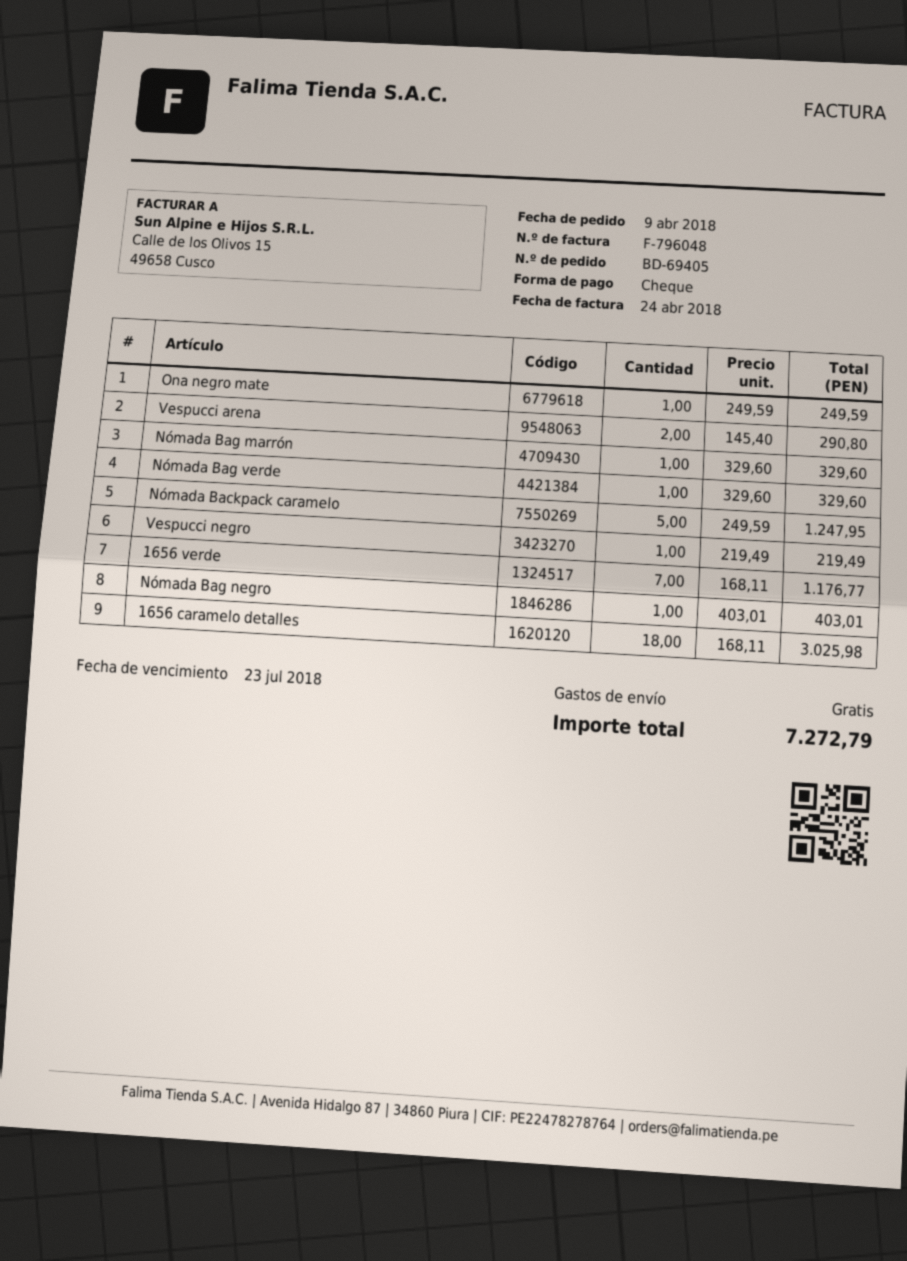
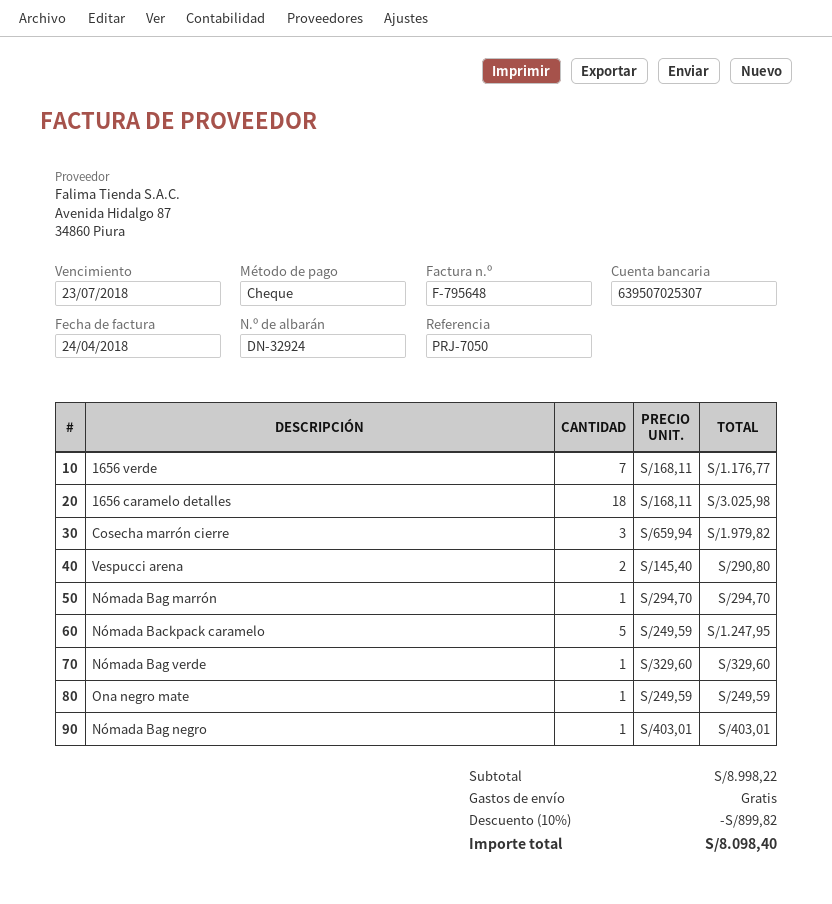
invoice number: F-796048 -> F-795648
Nómada Bag marrón: 1 x 329.60 = 329.60 -> 1 x 294.70 = 294.70
Vespucci negro: 1 x 219.49 = 219.49 -> none
Cosecha marrón cierre: none -> 3 x 659.94 = 1979.82
discount: none -> 10% = 899.82
total: 7272.79 -> 8098.40

